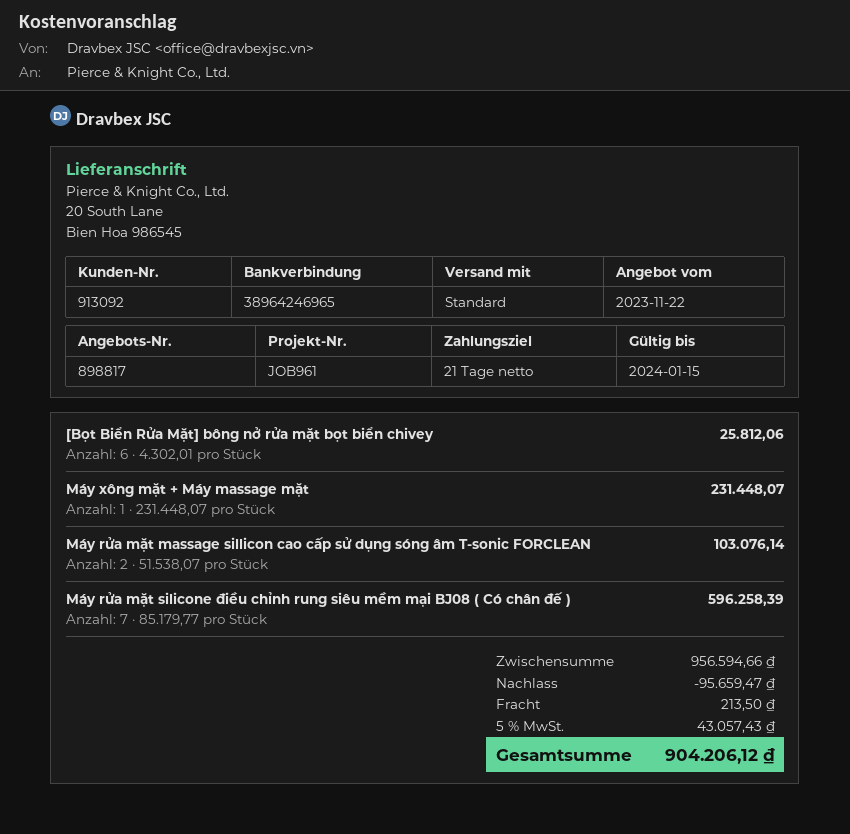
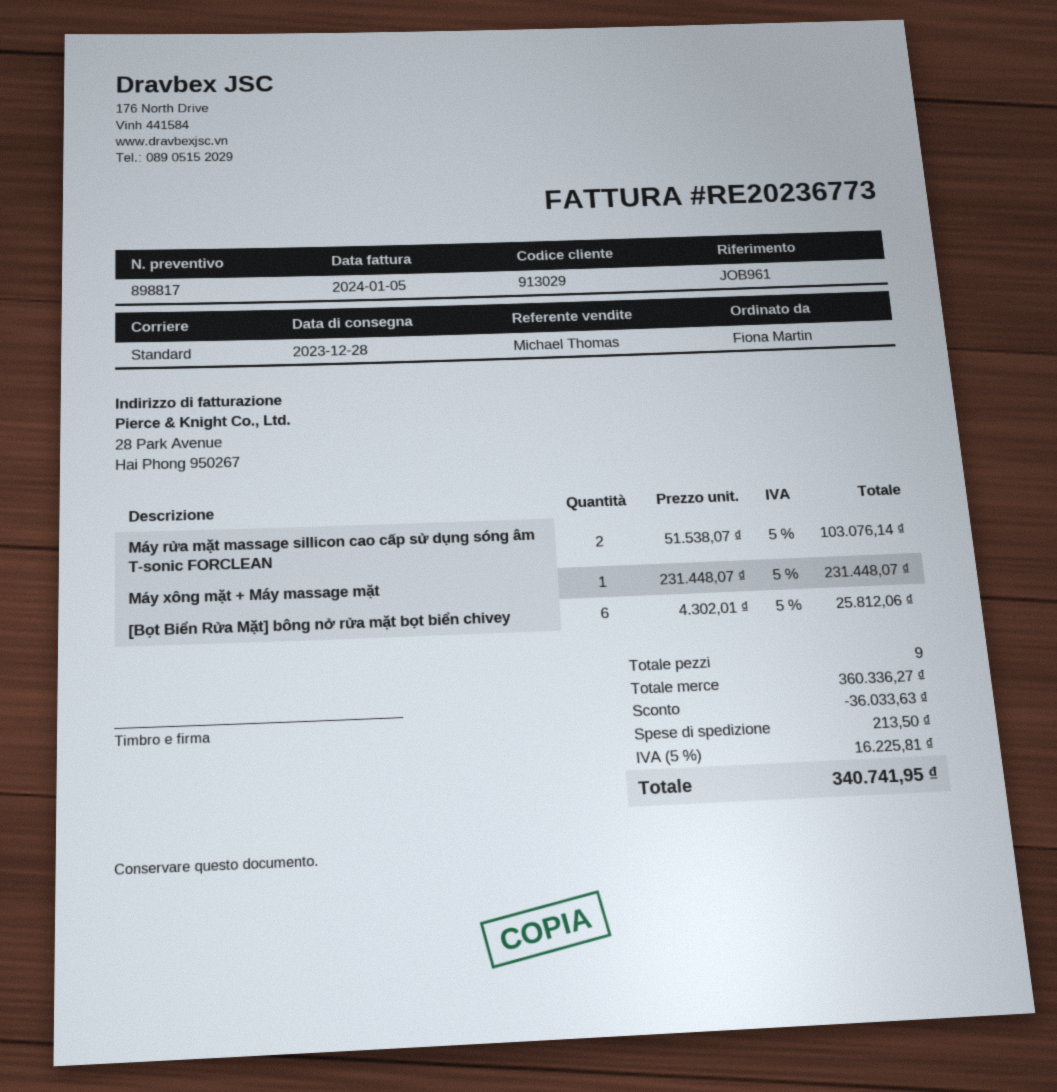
customer number: 913092 -> 913029
Máy rửa mặt silicone điều chỉnh rung siêu mềm mại BJ08 ( Có chân đế ): 7 x 85179.77 = 596258.39 -> none
subtotal: 956594.66 -> 360336.27
discount: 95659.47 -> 36033.63
tax: 5% = 43057.43 -> 5% = 16225.81
total: 904206.12 -> 340741.95

